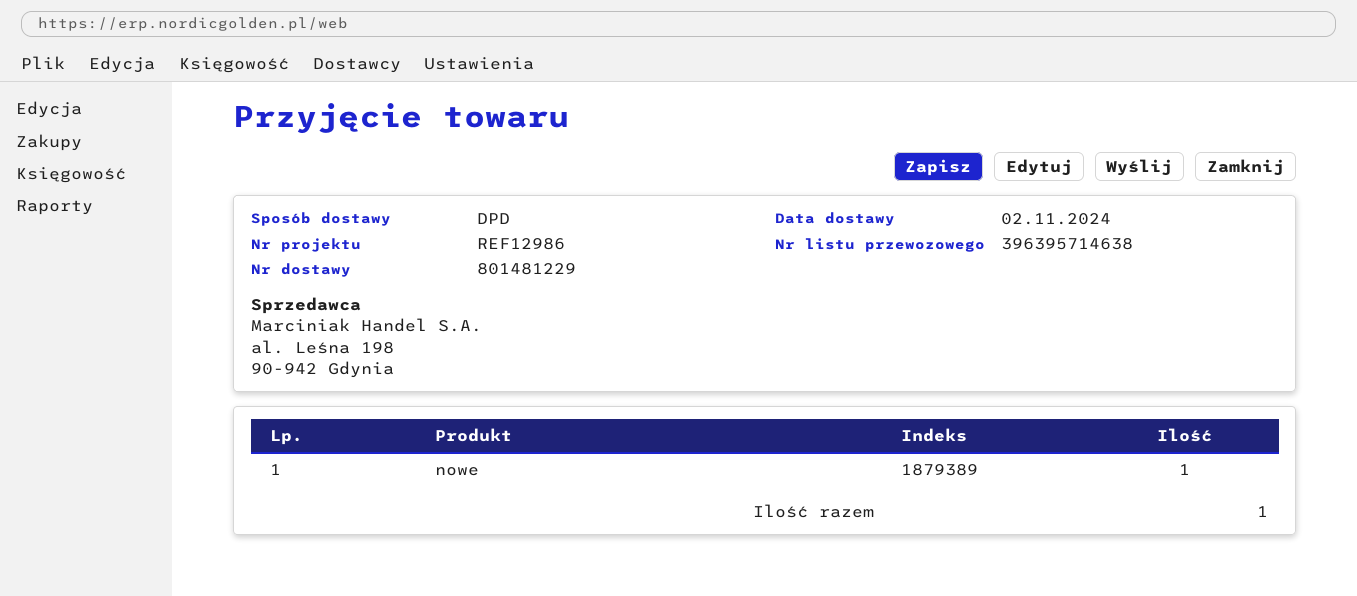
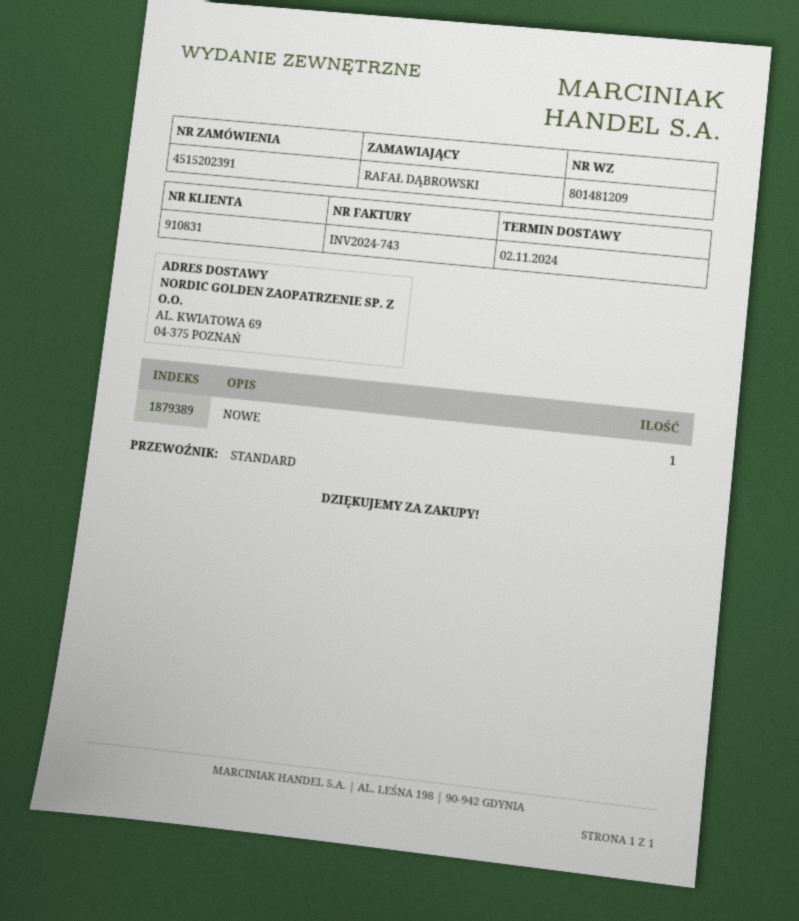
delivery note number: 801481229 -> 801481209
shipping method: DPD -> standard

